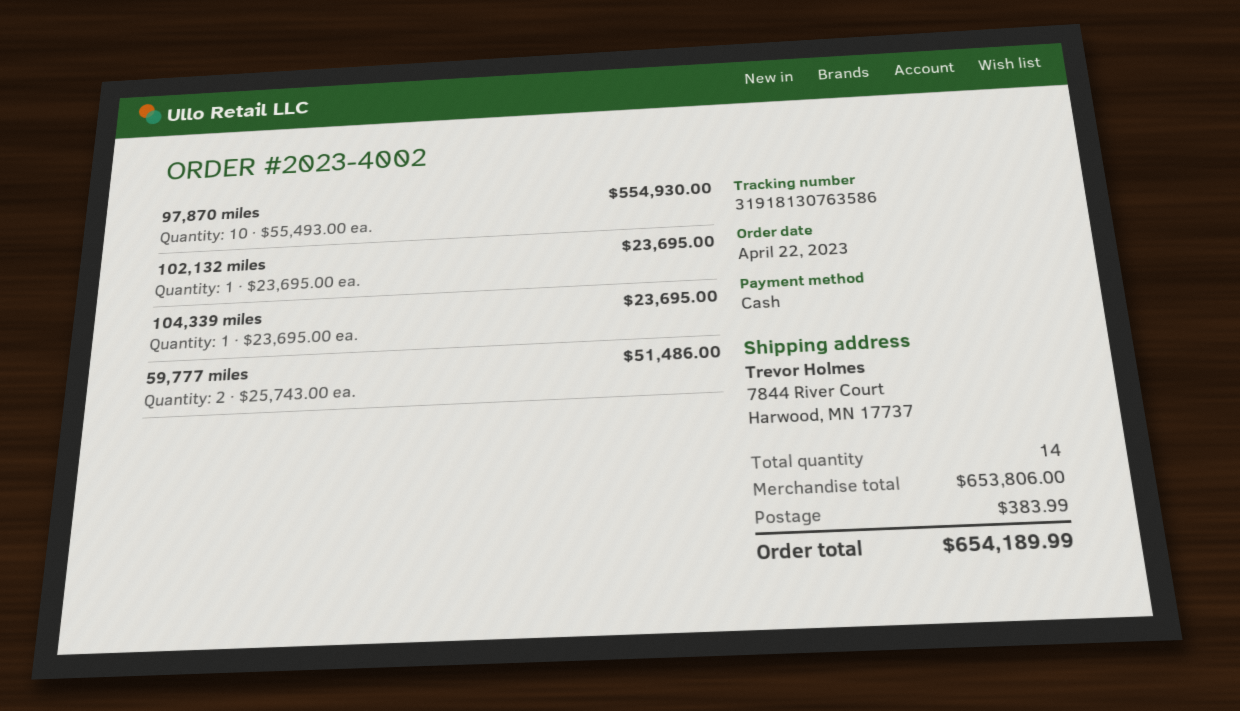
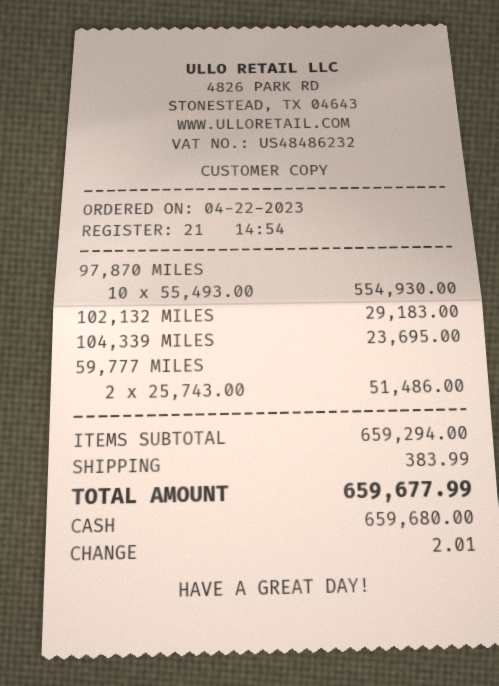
102,132 miles: 1 x 23695.00 = 23695.00 -> 1 x 29183.00 = 29183.00
subtotal: 653806.00 -> 659294.00
total: 654189.99 -> 659677.99

